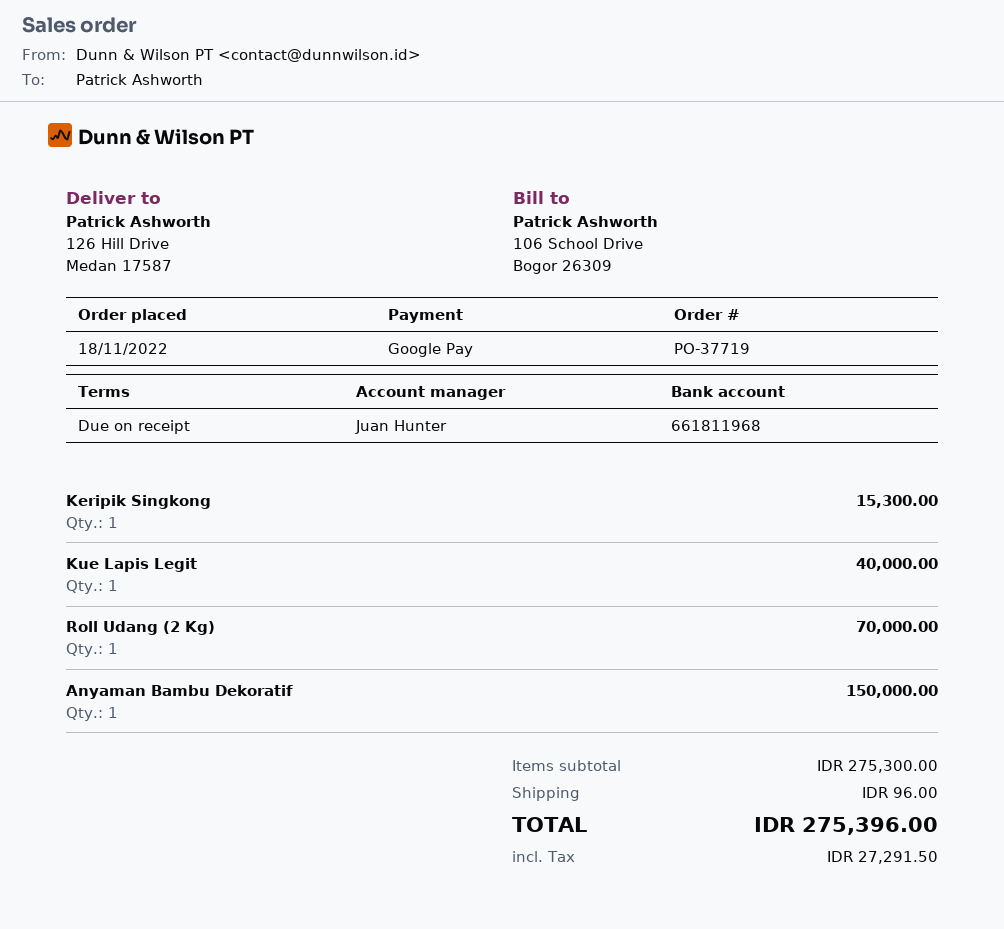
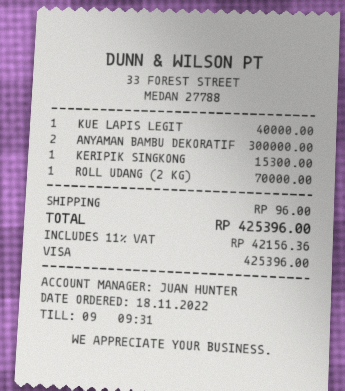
payment method: Google Pay -> Visa
Anyaman Bambu Dekoratif: 1 for 150000.00 -> 2 for 300000.00
tax: 27291.50 -> 42156.36
total: 275396.00 -> 425396.00

